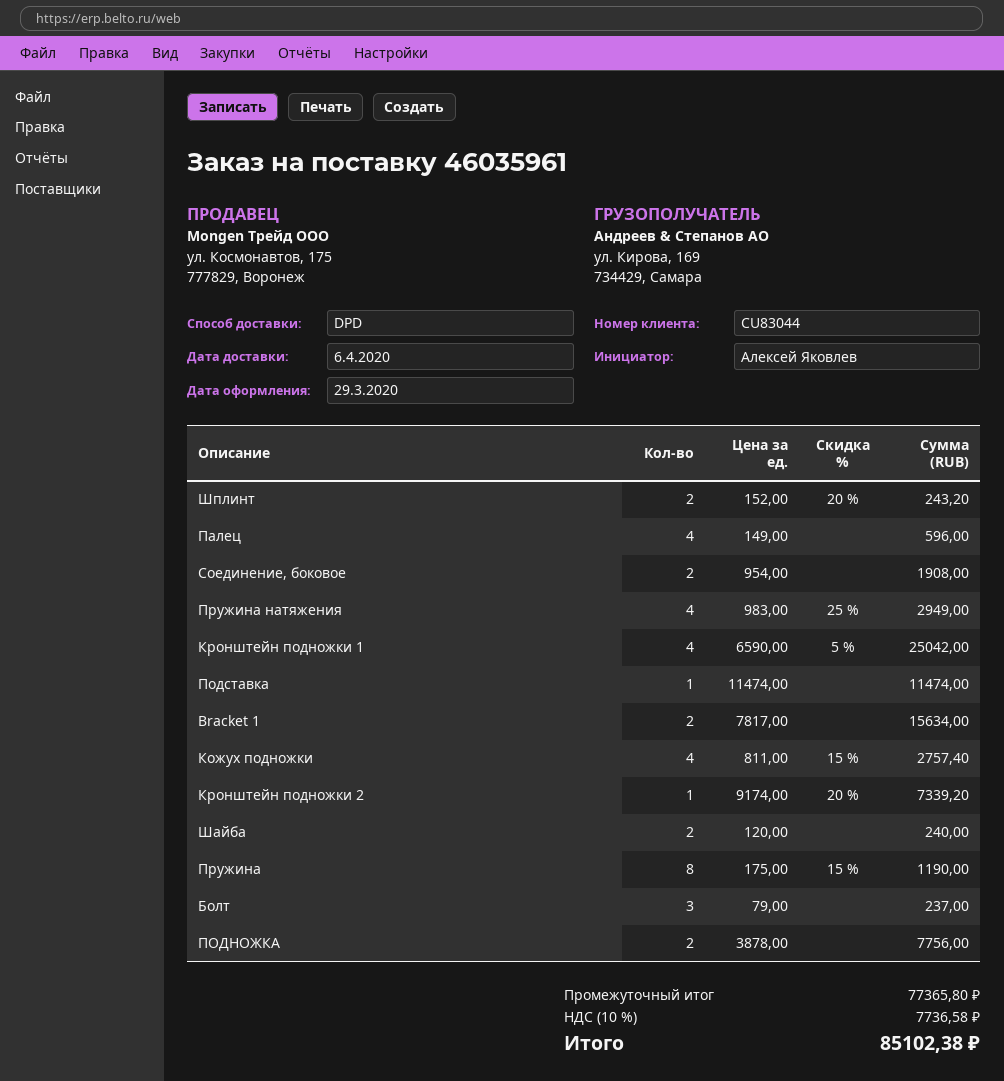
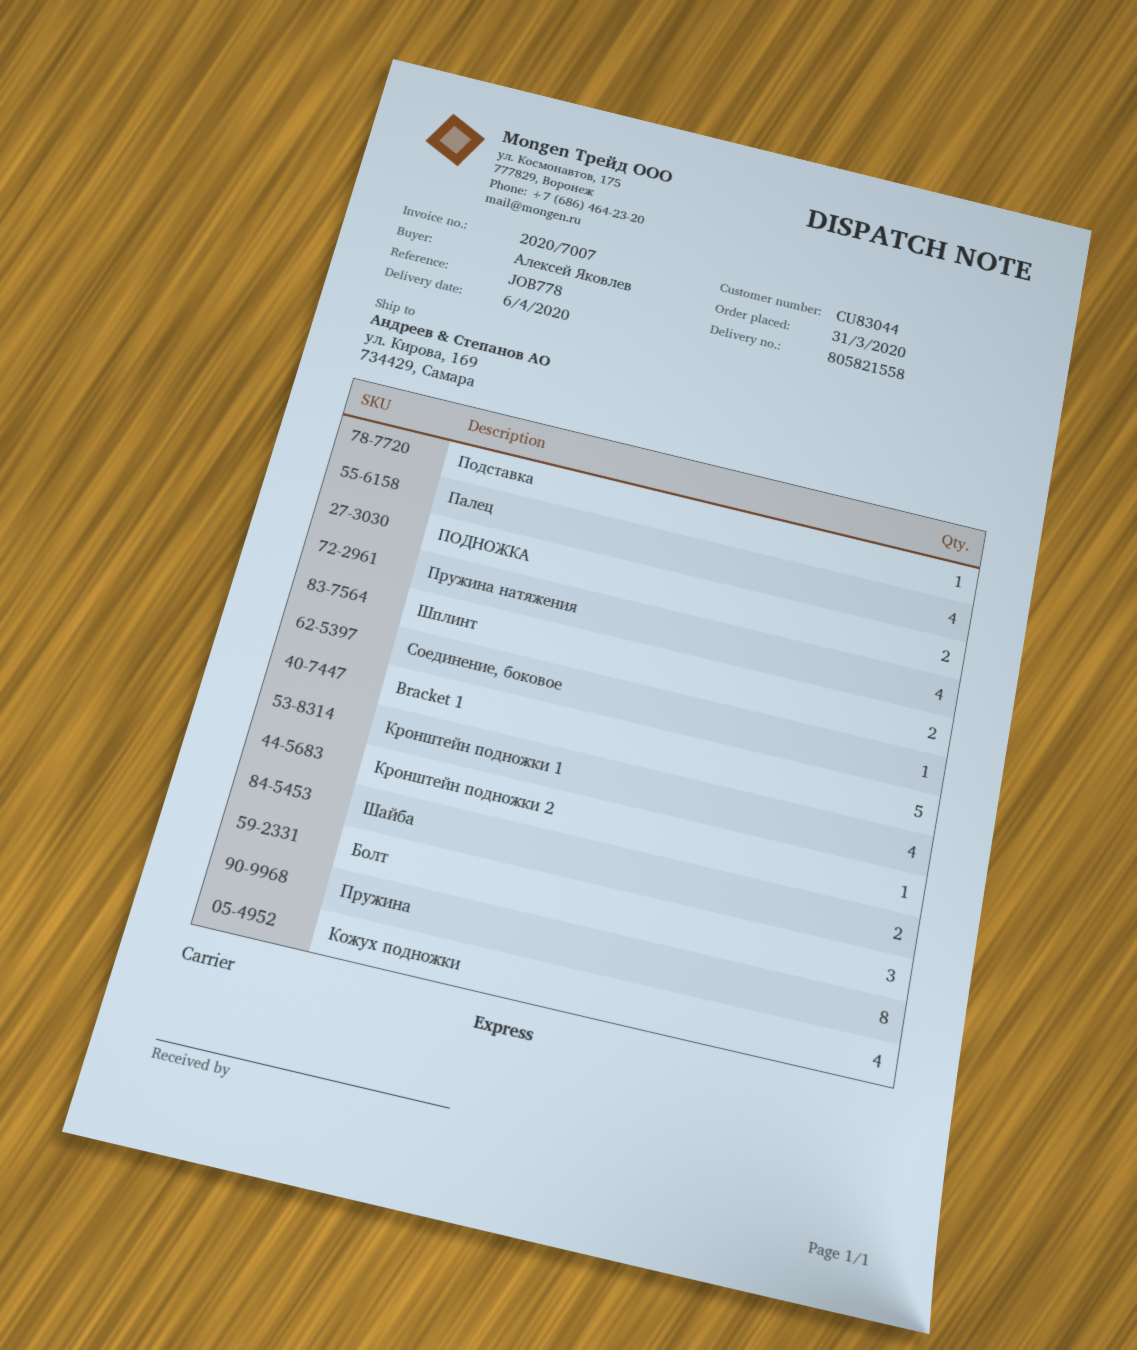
order date: 2020-03-29 -> 2020-03-31
shipping method: DPD -> express
Соединение, боковое: 2 -> 1
Bracket 1: 2 -> 5

